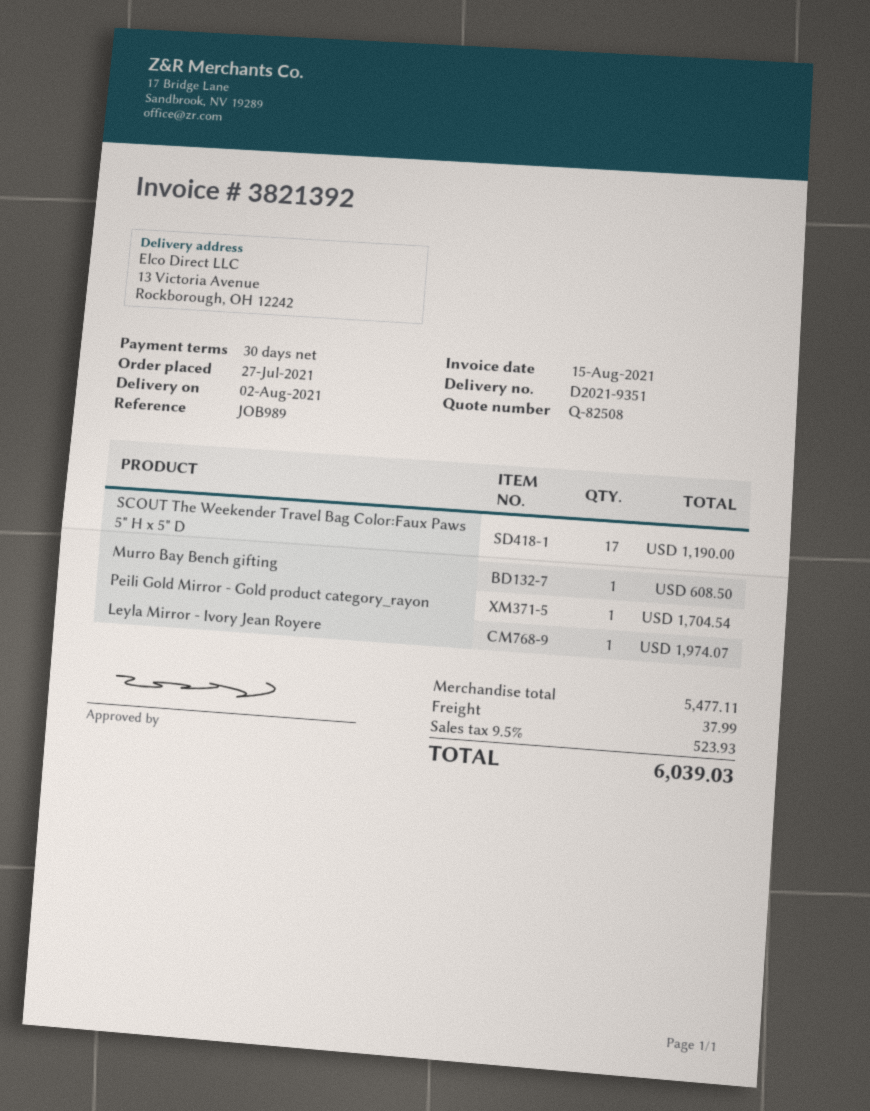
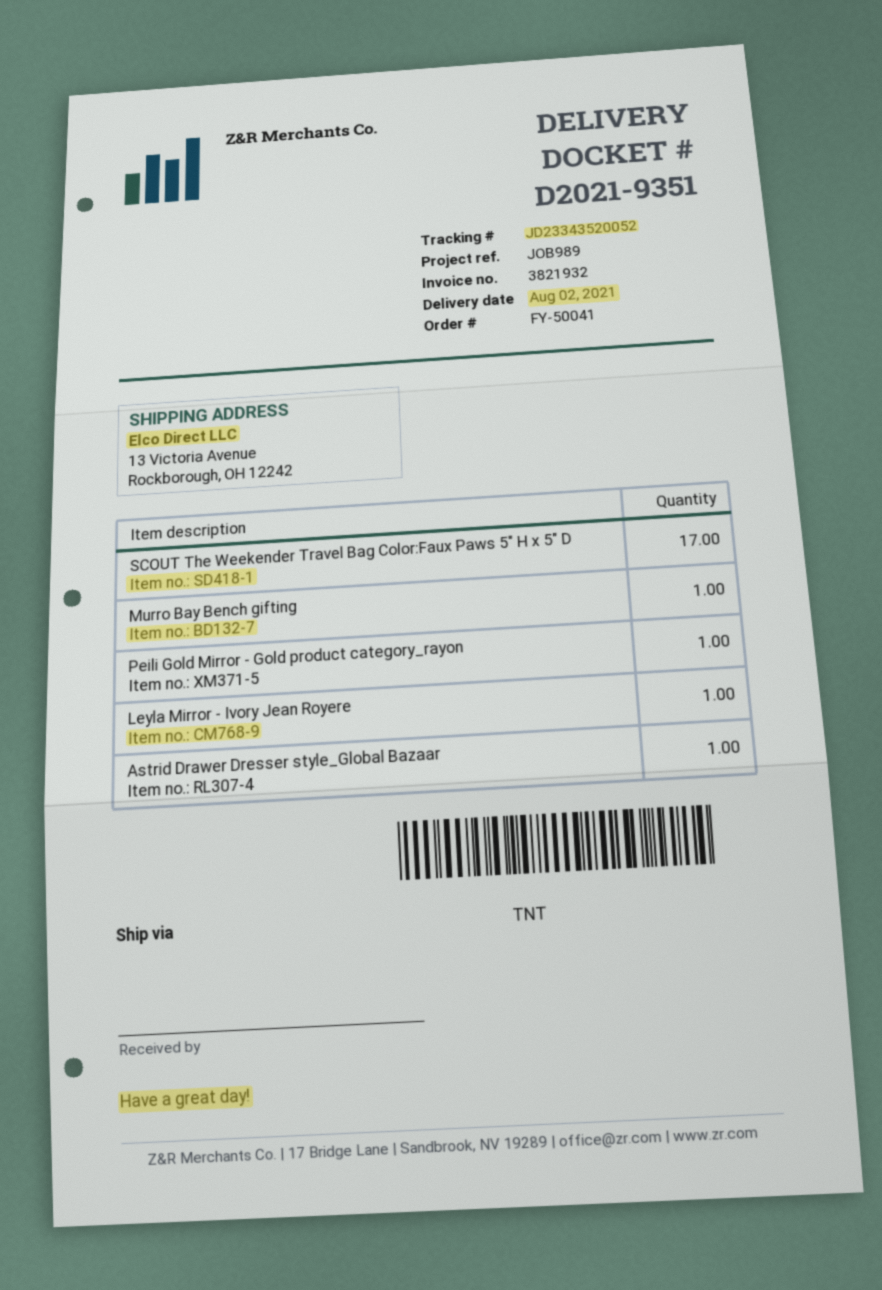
invoice number: 3821392 -> 3821932
Astrid Drawer Dresser style_Global Bazaar: none -> 1

